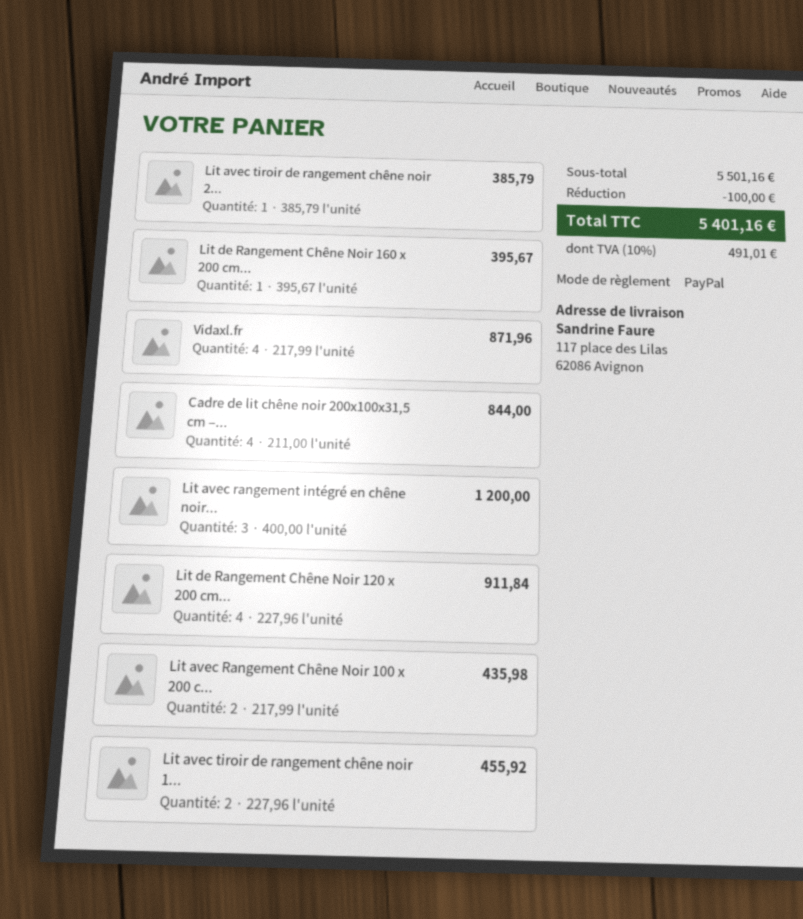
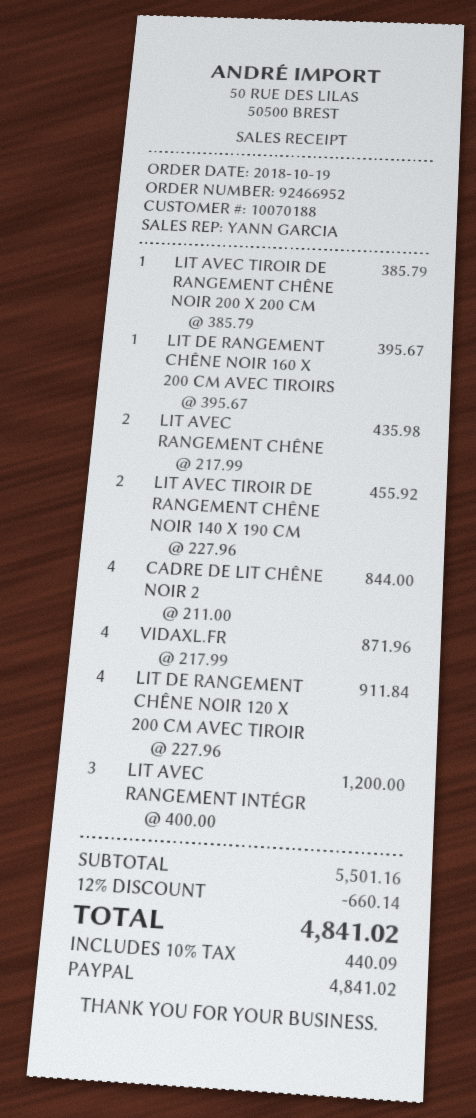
discount: 100.00 -> 660.14
tax: 10% = 491.01 -> 10% = 440.09
total: 5401.16 -> 4841.02

